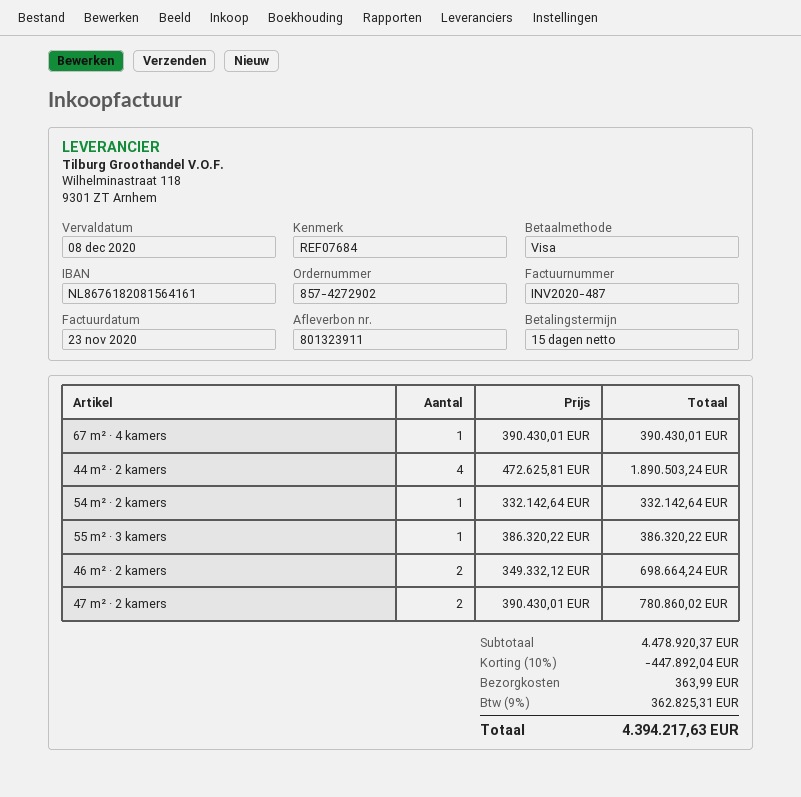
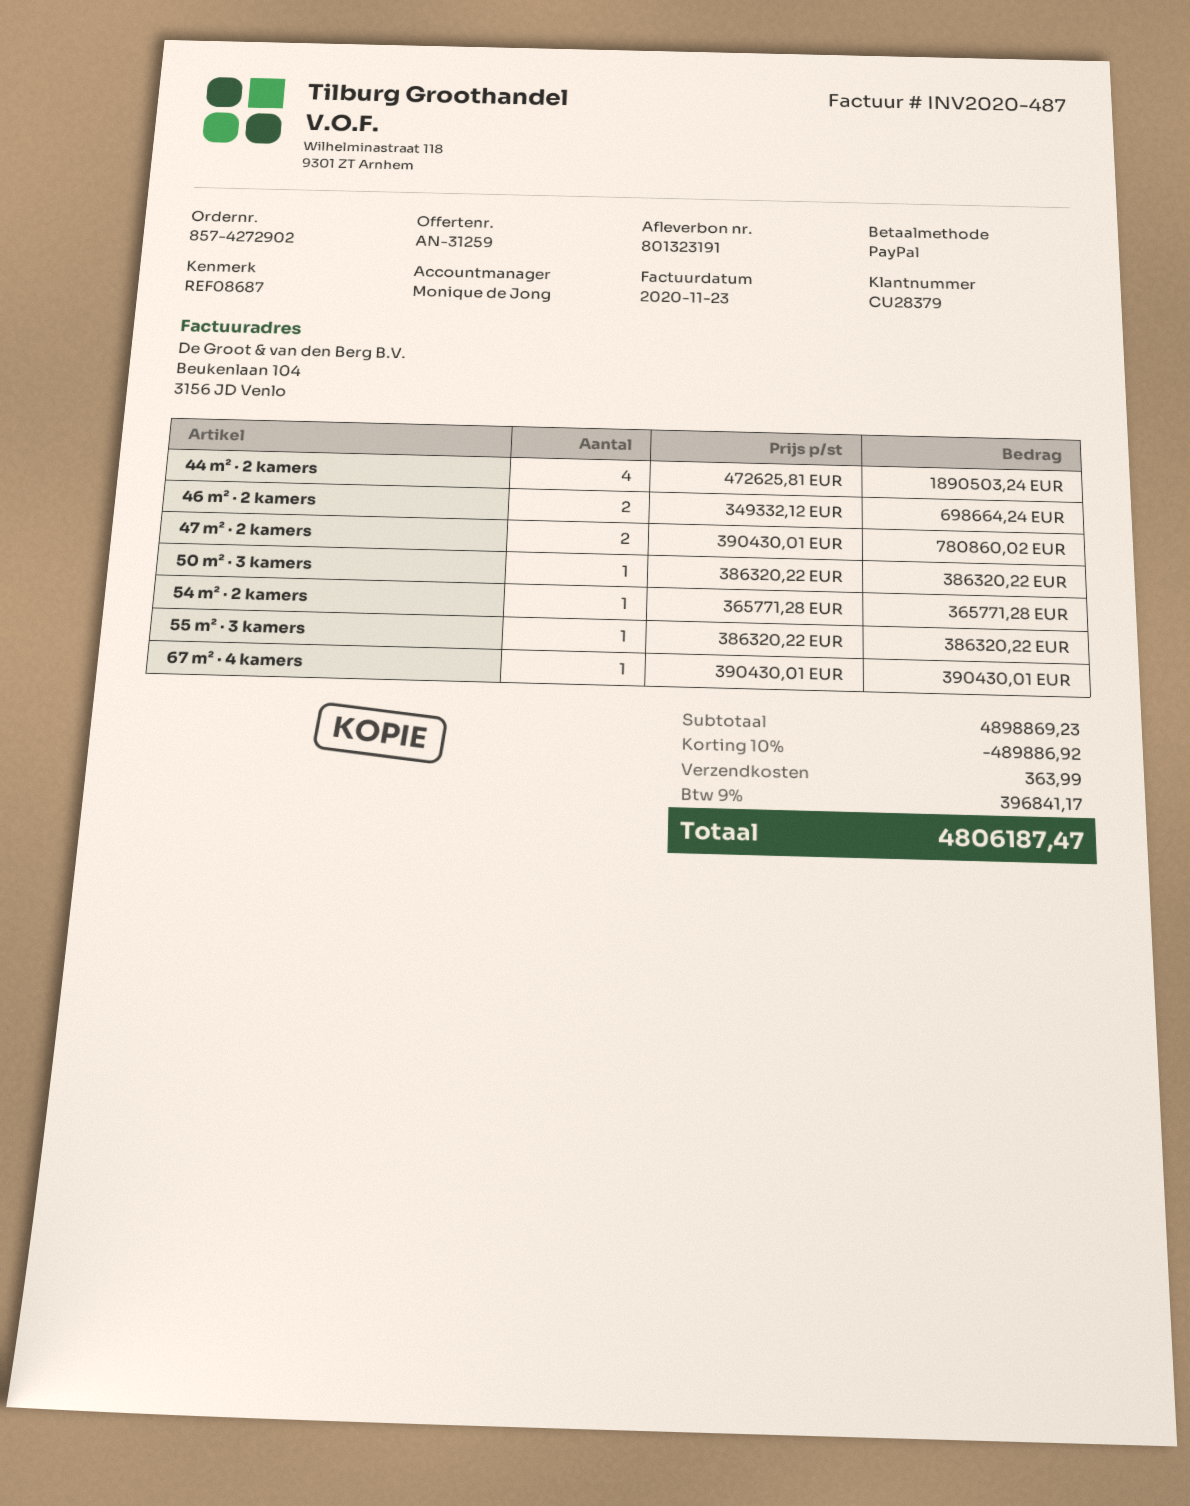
delivery note number: 801323911 -> 801323191
reference: REF07684 -> REF08687
payment method: Visa -> PayPal
54 m² · 2 kamers: 1 x 332142.64 = 332142.64 -> 1 x 365771.28 = 365771.28
50 m² · 3 kamers: none -> 1 x 386320.22 = 386320.22
subtotal: 4478920.37 -> 4898869.23
discount: 10% = 447892.04 -> 10% = 489886.92
tax: 9% = 362825.31 -> 9% = 396841.17
total: 4394217.63 -> 4806187.47

